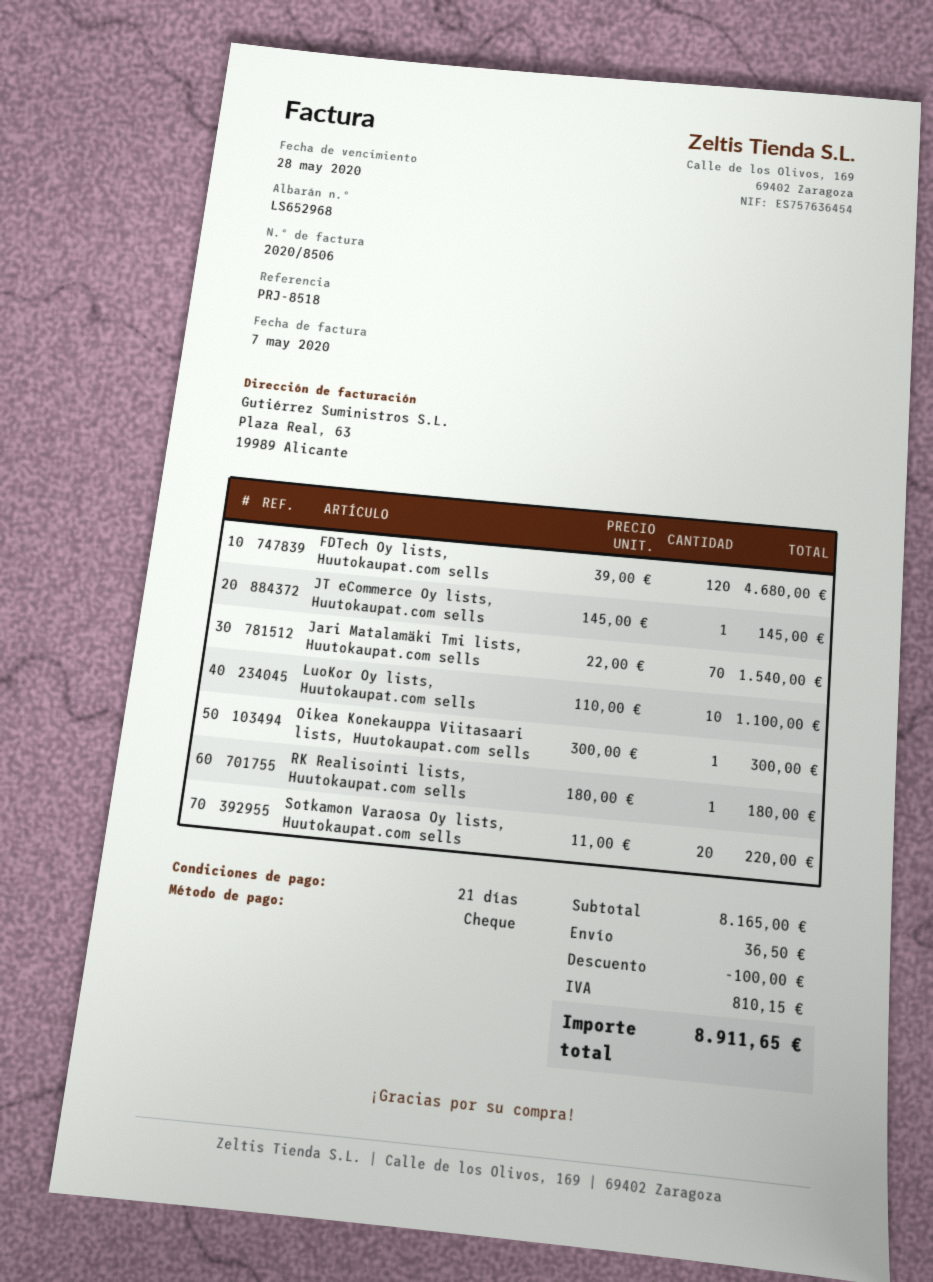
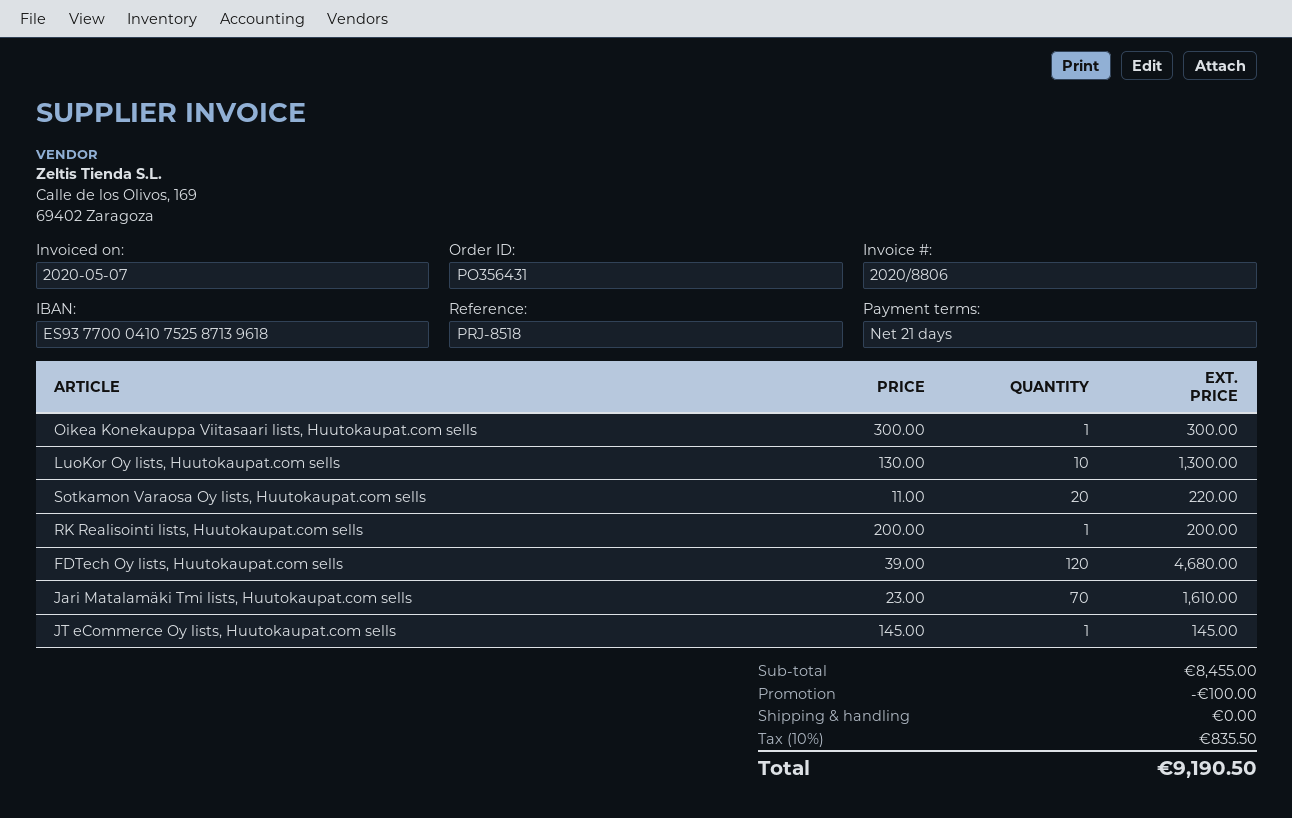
invoice number: 2020/8506 -> 2020/8806
Jari Matalamäki Tmi lists, Huutokaupat.com sells: 70 x 22.00 = 1540.00 -> 70 x 23.00 = 1610.00
LuoKor Oy lists, Huutokaupat.com sells: 10 x 110.00 = 1100.00 -> 10 x 130.00 = 1300.00
RK Realisointi lists, Huutokaupat.com sells: 1 x 180.00 = 180.00 -> 1 x 200.00 = 200.00
subtotal: 8165.00 -> 8455.00
shipping: 36.50 -> 0.00
tax: 810.15 -> 835.50
total: 8911.65 -> 9190.50

